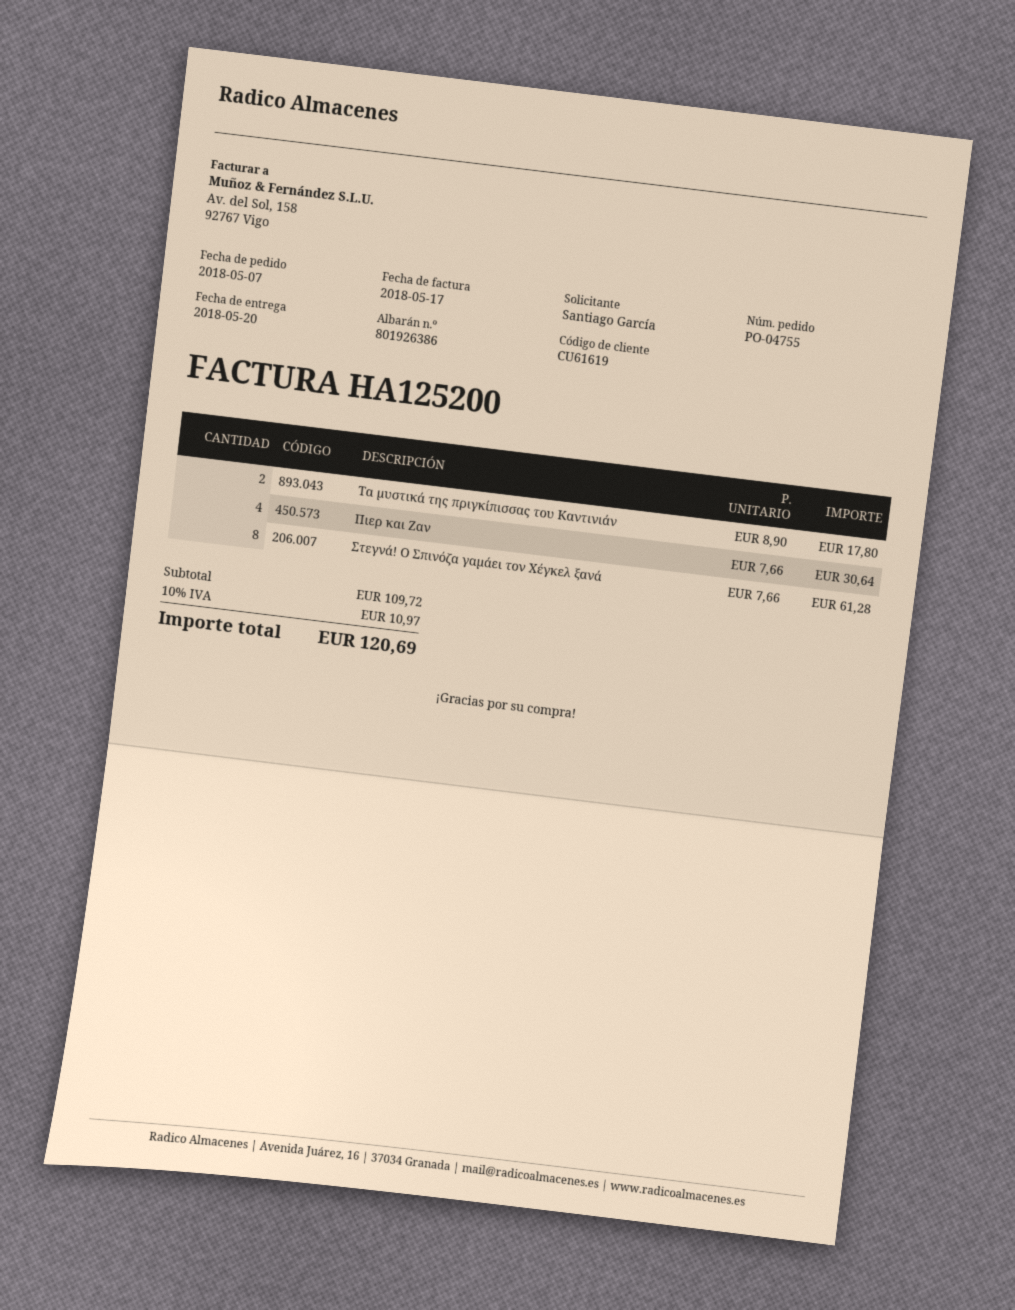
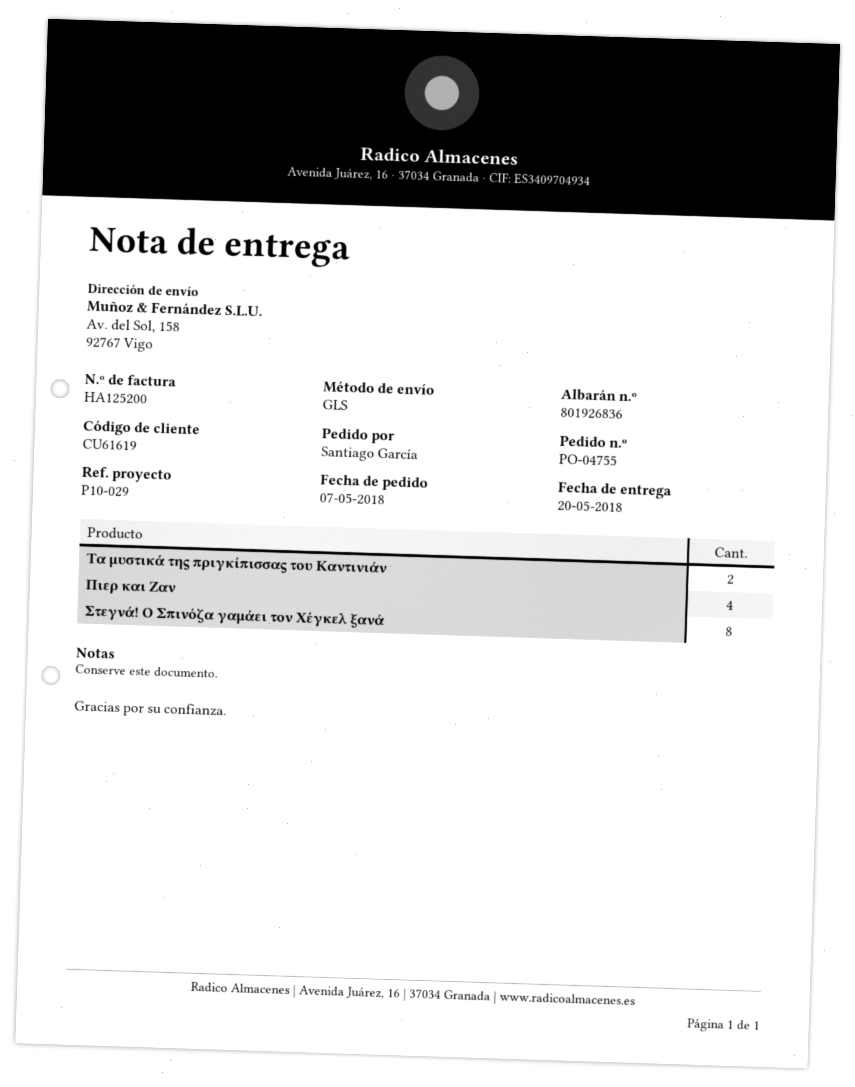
delivery note number: 801926386 -> 801926836

